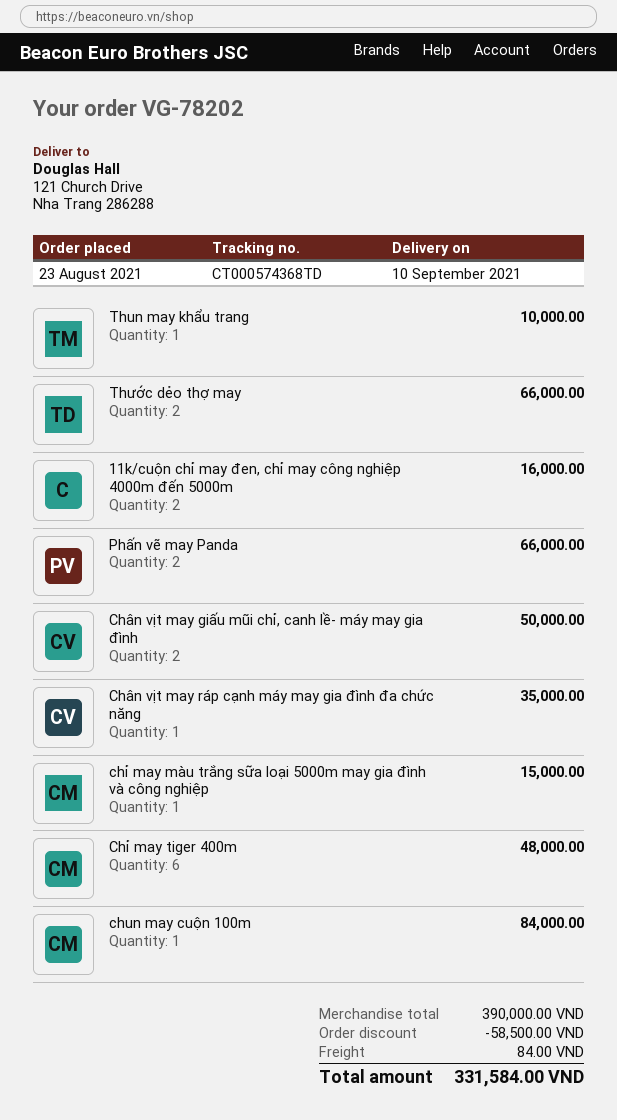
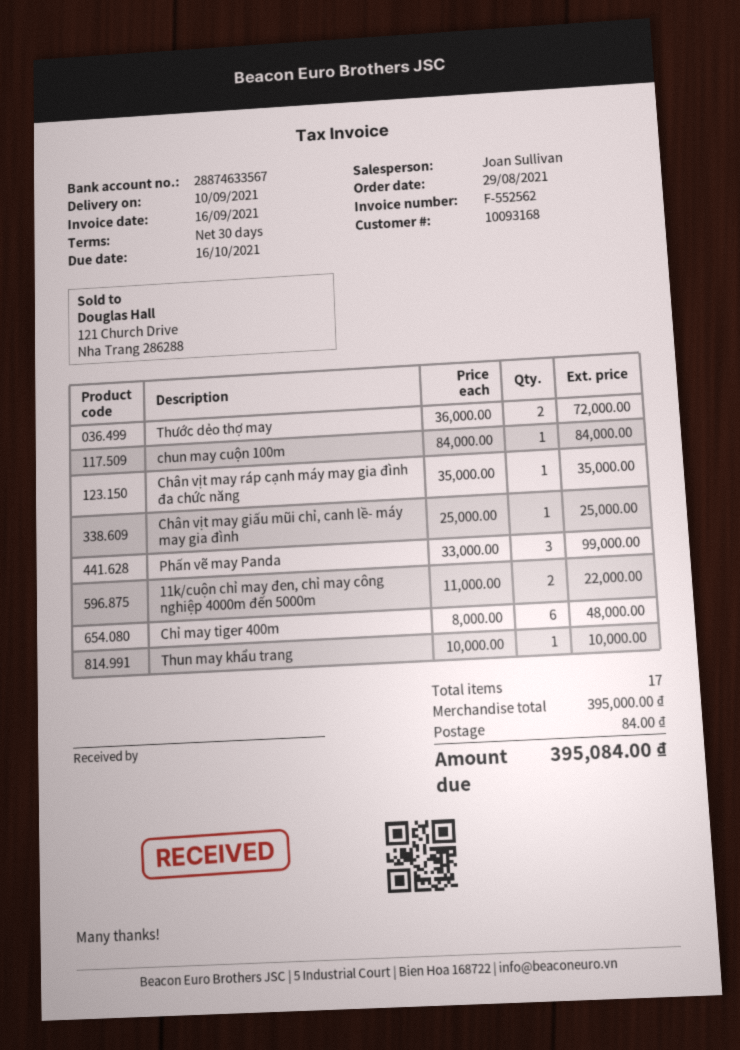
order date: 2021-08-23 -> 2021-08-29
Thước dẻo thợ may: 2 for 66000.00 -> 2 for 72000.00
11k/cuộn chỉ may đen, chỉ may công nghiệp 4000m đến 5000m: 2 for 16000.00 -> 2 for 22000.00
Phấn vẽ may Panda: 2 for 66000.00 -> 3 for 99000.00
Chân vịt may giấu mũi chỉ, canh lề- máy may gia đình: 2 for 50000.00 -> 1 for 25000.00
chỉ may màu trắng sữa loại 5000m may gia đình và công nghiệp: 1 for 15000.00 -> none
subtotal: 390000.00 -> 395000.00
discount: 58500.00 -> none
total: 331584.00 -> 395084.00

